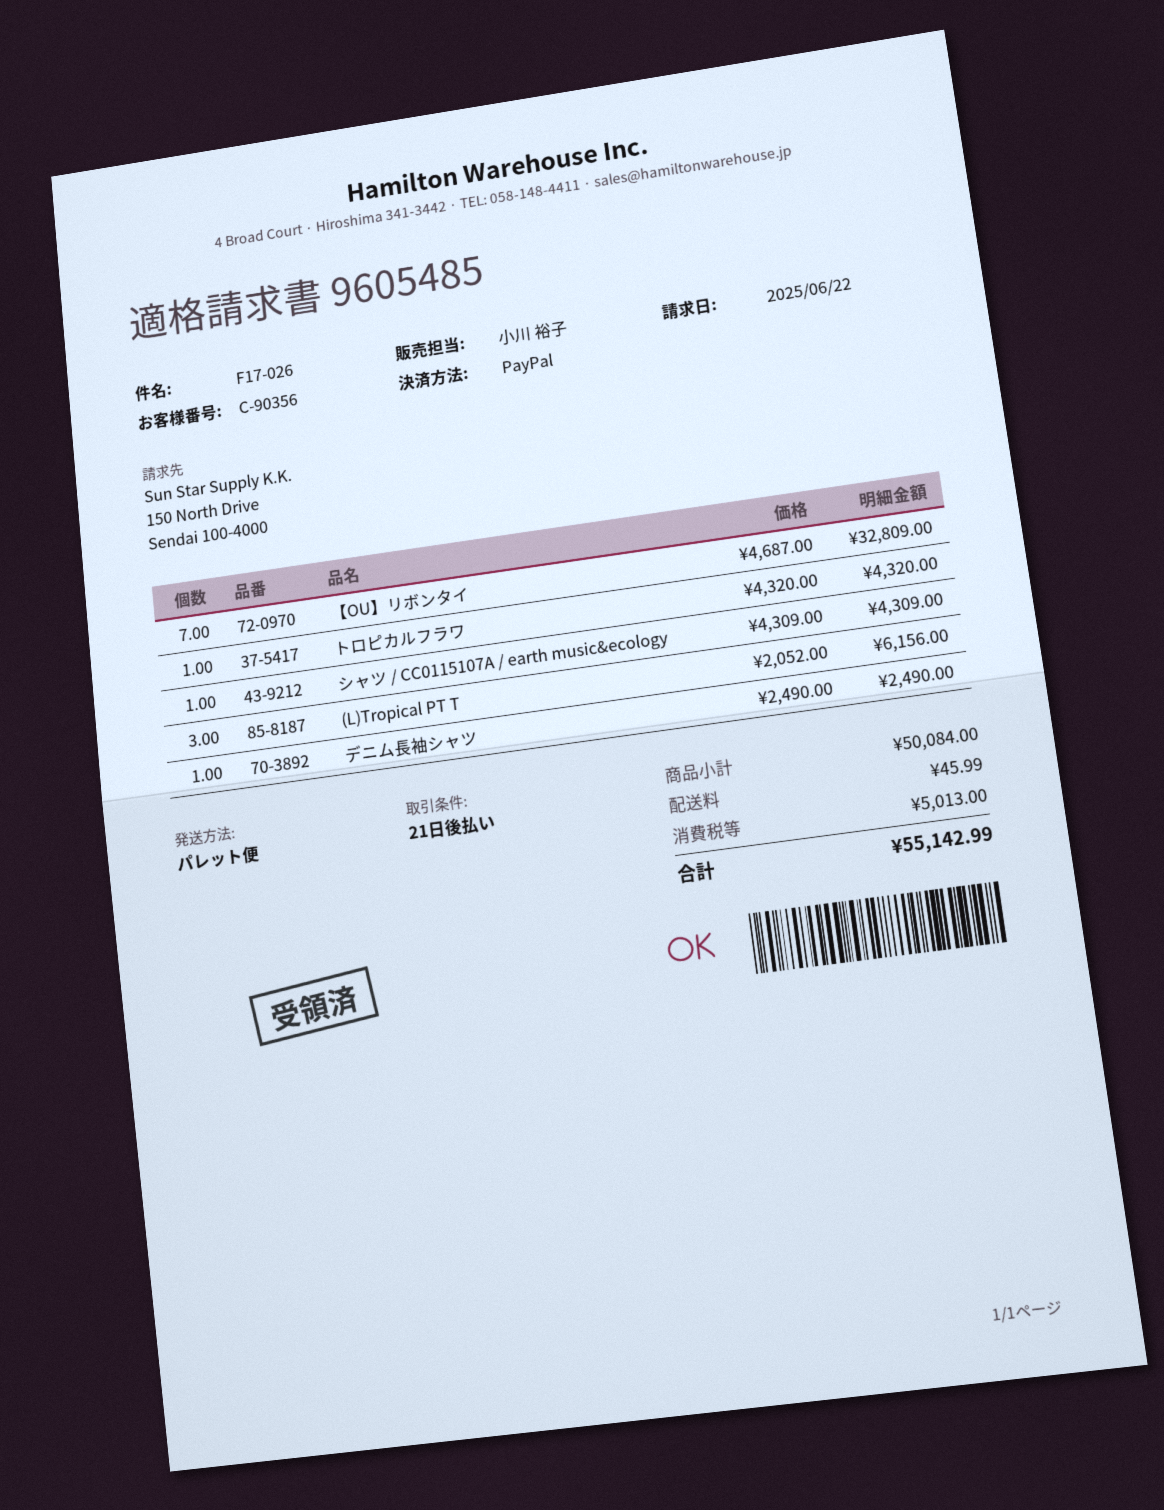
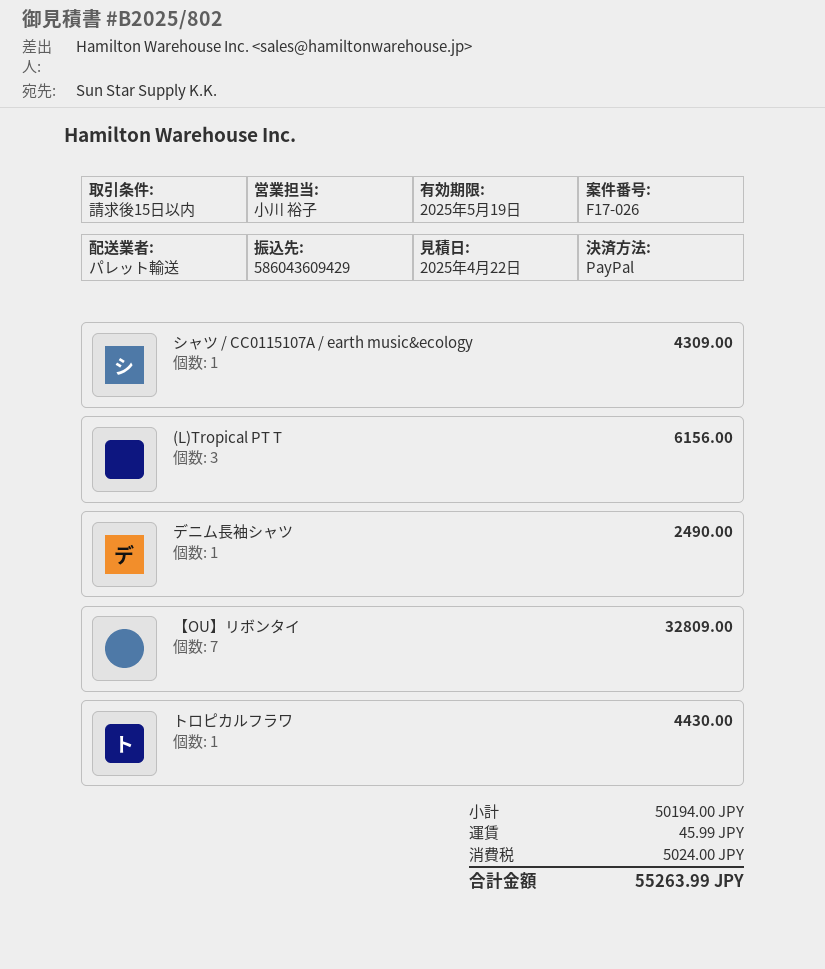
payment terms: 21 days -> 15 days
トロピカルフラワ: 1 for 4320.00 -> 1 for 4430.00
subtotal: 50084.00 -> 50194.00
tax: 5013.00 -> 5024.00
total: 55142.99 -> 55263.99

